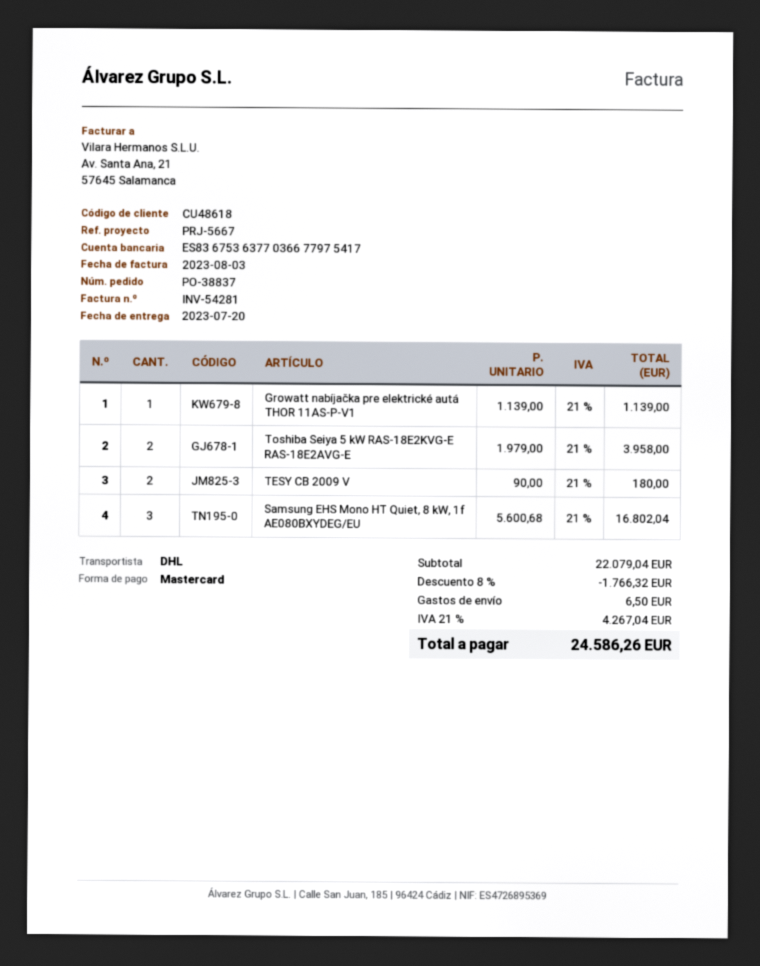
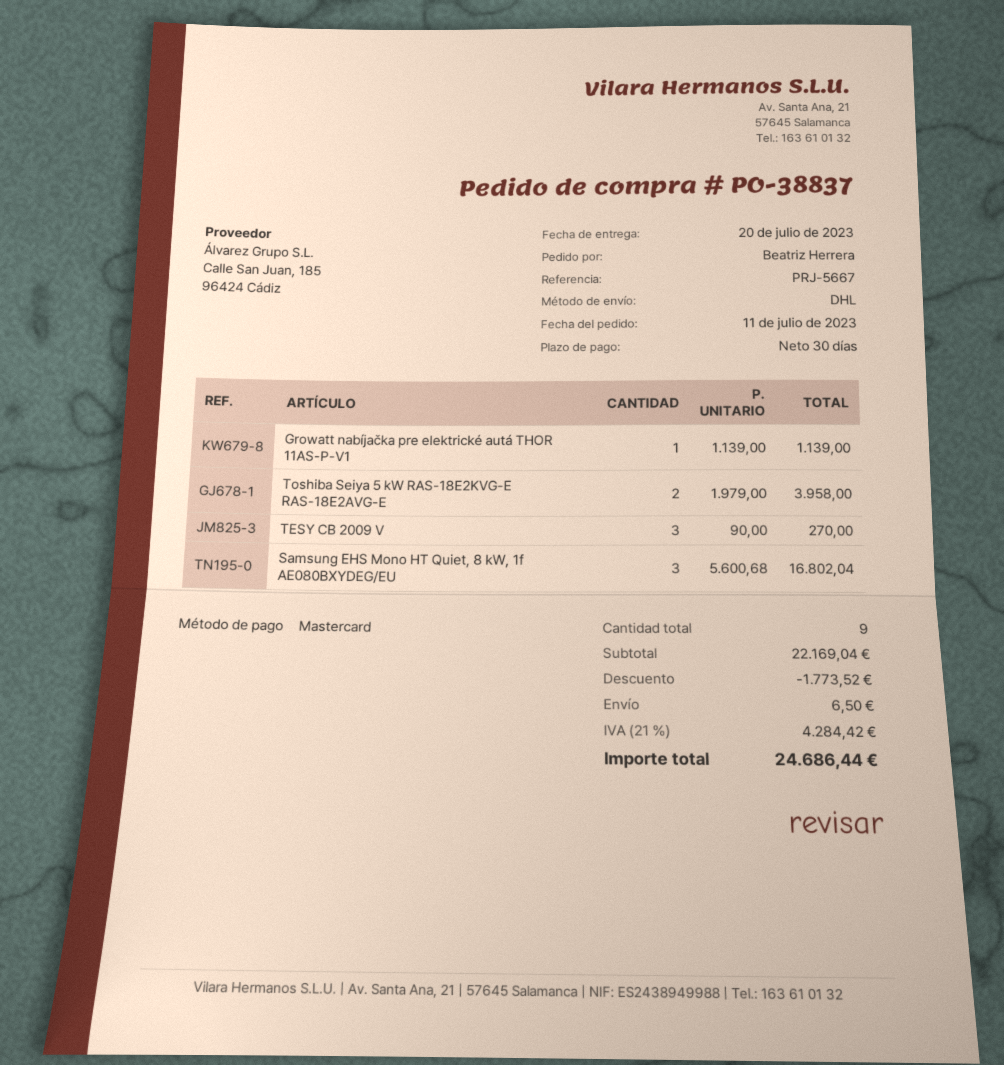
TESY CB 2009 V: 2 x 90.00 = 180.00 -> 3 x 90.00 = 270.00
subtotal: 22079.04 -> 22169.04
discount: 1766.32 -> 1773.52
tax: 21% = 4267.04 -> 21% = 4284.42
total: 24586.26 -> 24686.44

